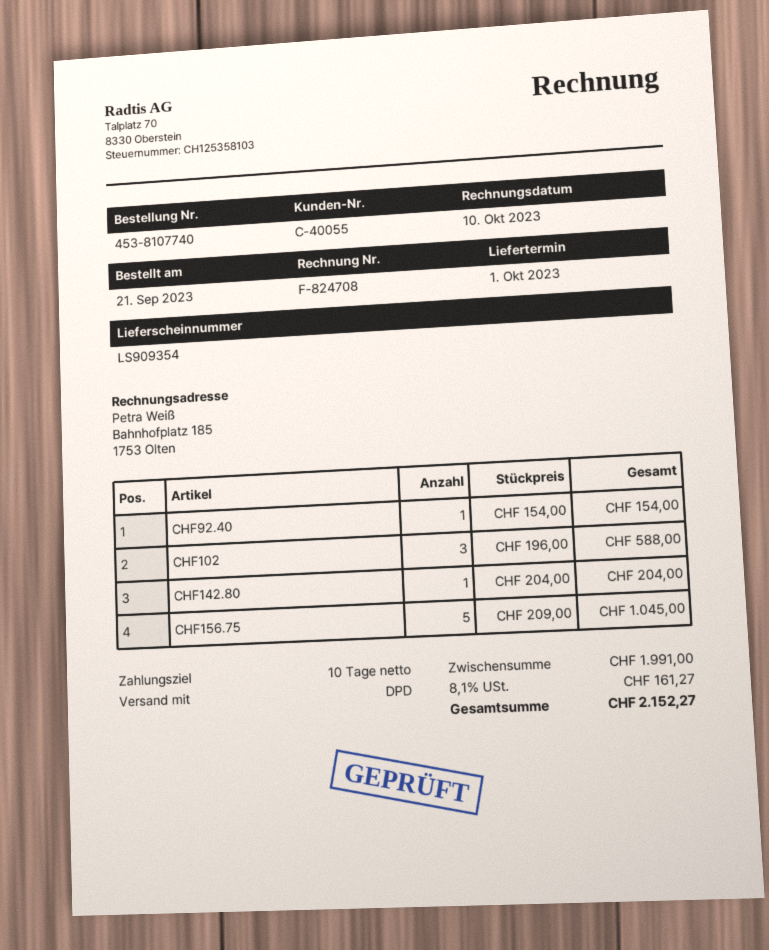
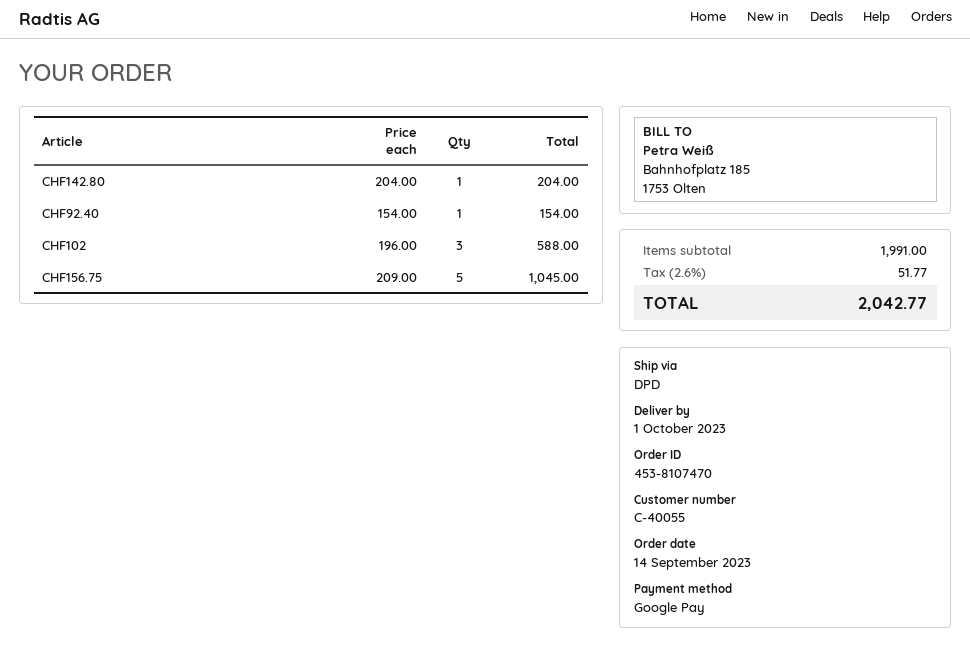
order number: 453-8107740 -> 453-8107470
order date: 2023-09-21 -> 2023-09-14
tax: 8.1% = 161.27 -> 2.6% = 51.77
total: 2152.27 -> 2042.77

